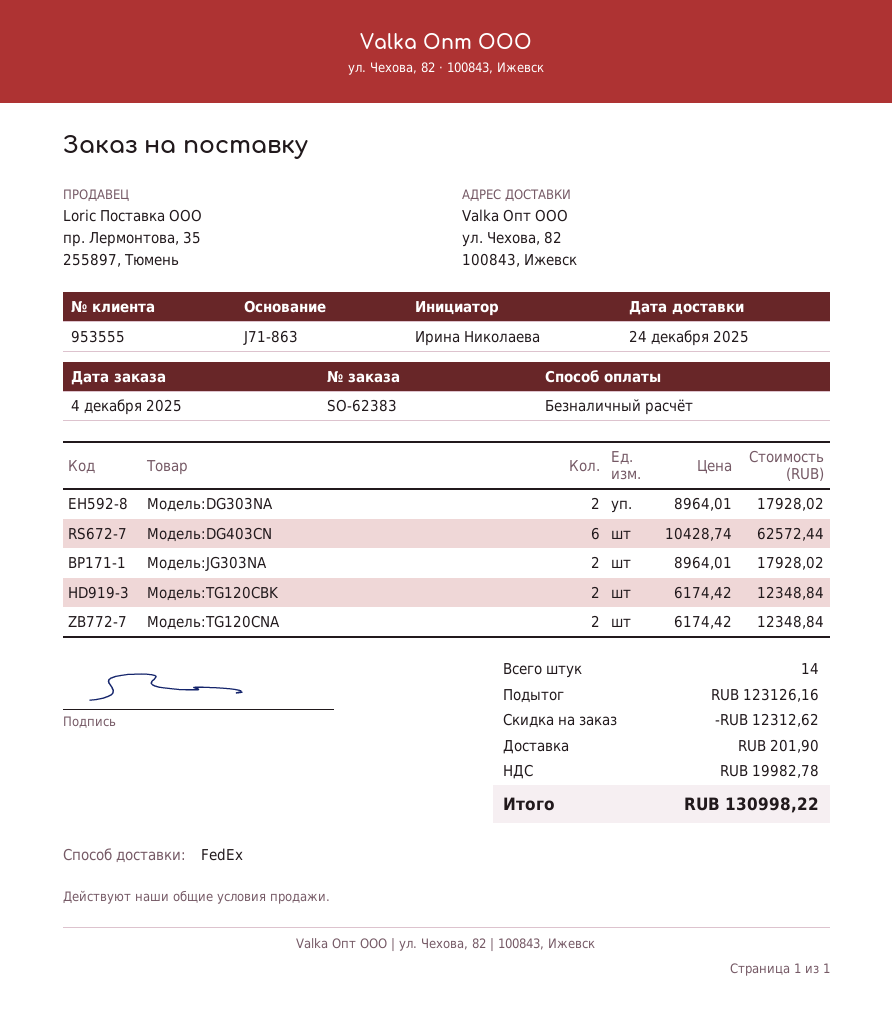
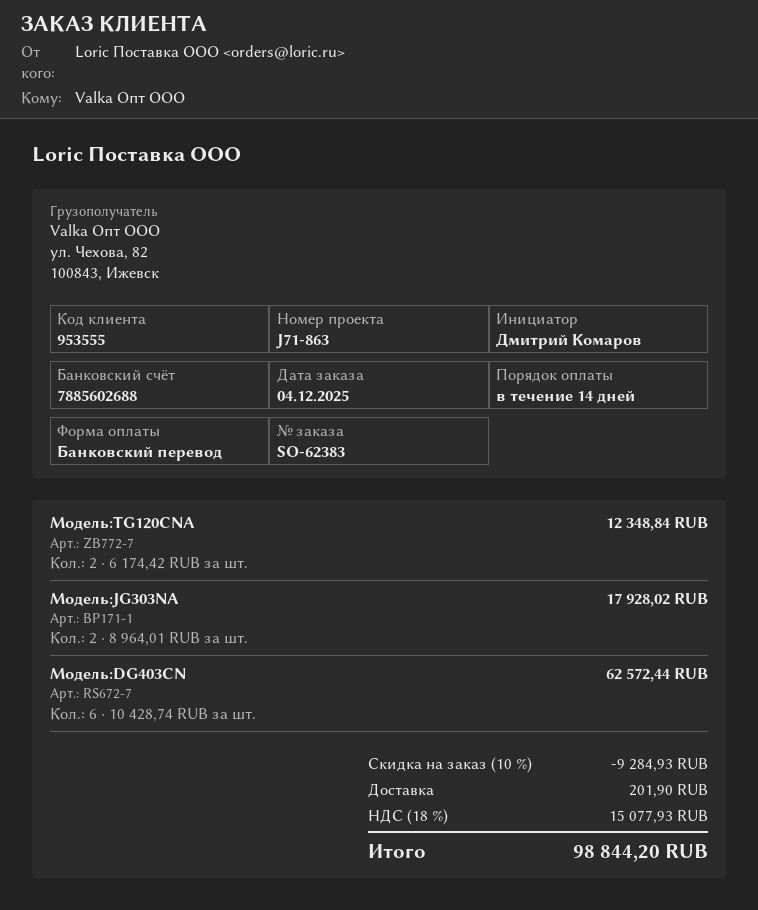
ordered by: Ирина Николаева -> Дмитрий Комаров
Модель:DG303NA: 2 x 8964.01 = 17928.02 -> none
Модель:TG120CBK: 2 x 6174.42 = 12348.84 -> none
discount: 12312.62 -> 9284.93
tax: 19982.78 -> 15077.93
total: 130998.22 -> 98844.20

